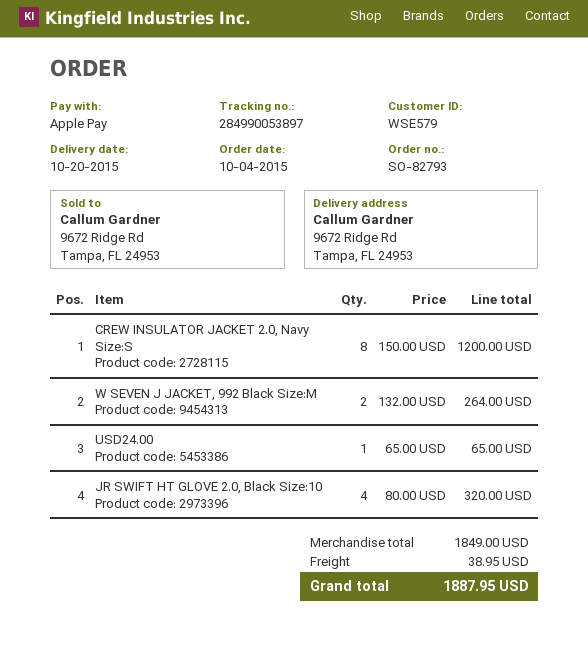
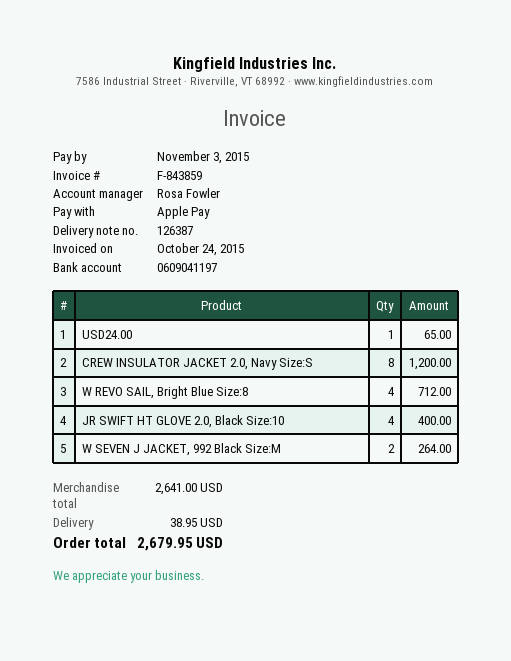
JR SWIFT HT GLOVE 2.0, Black Size:10: 4 for 320.00 -> 4 for 400.00
W REVO SAIL, Bright Blue Size:8: none -> 4 for 712.00
subtotal: 1849.00 -> 2641.00
total: 1887.95 -> 2679.95

